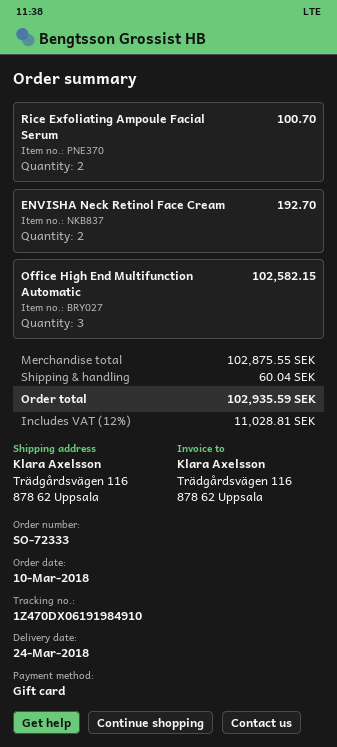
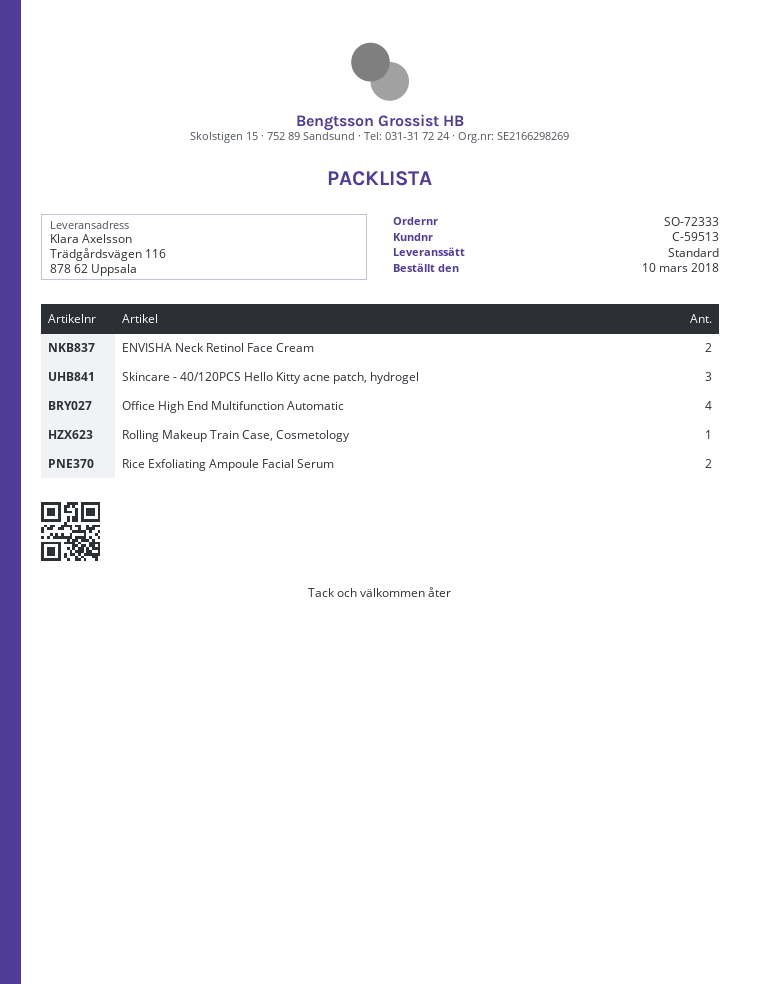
Office High End Multifunction Automatic: 3 -> 4
Skincare - 40/120PCS Hello Kitty acne patch, hydrogel: none -> 3
Rolling Makeup Train Case, Cosmetology: none -> 1

